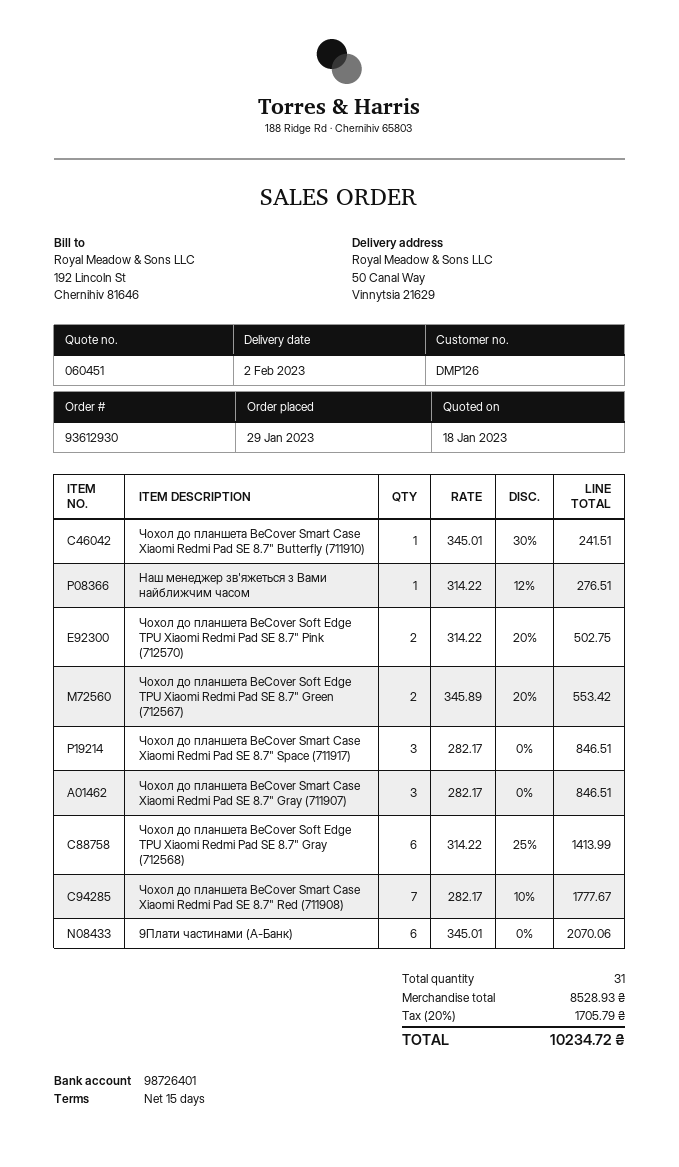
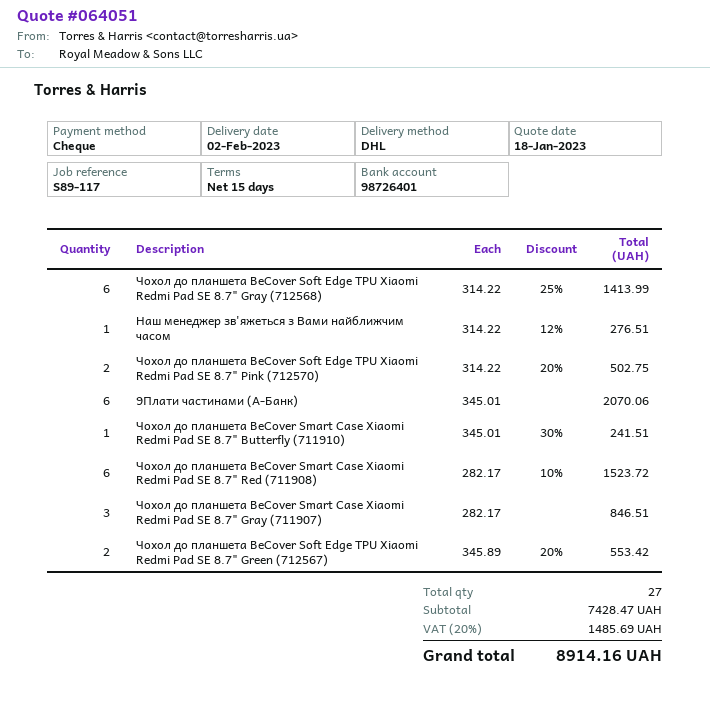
quote number: 060451 -> 064051
Чохол до планшета BeCover Smart Case Xiaomi Redmi Pad SE 8.7" Space (711917): 3 x 282.17 = 846.51 -> none
Чохол до планшета BeCover Smart Case Xiaomi Redmi Pad SE 8.7" Red (711908): 7 x 282.17 - 10% = 1777.67 -> 6 x 282.17 - 10% = 1523.72
total quantity: 31 -> 27
subtotal: 8528.93 -> 7428.47
tax: 20% = 1705.79 -> 20% = 1485.69
total: 10234.72 -> 8914.16

